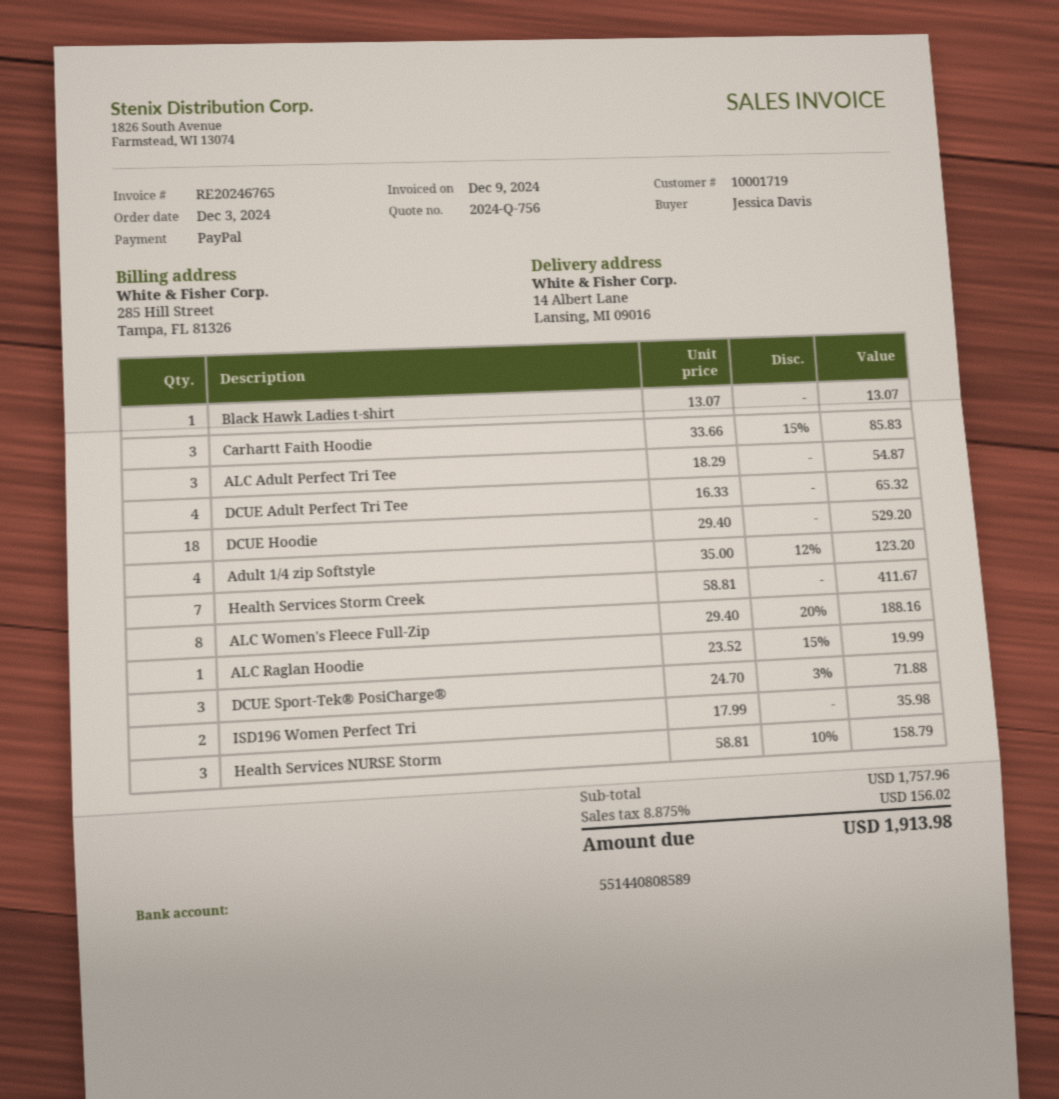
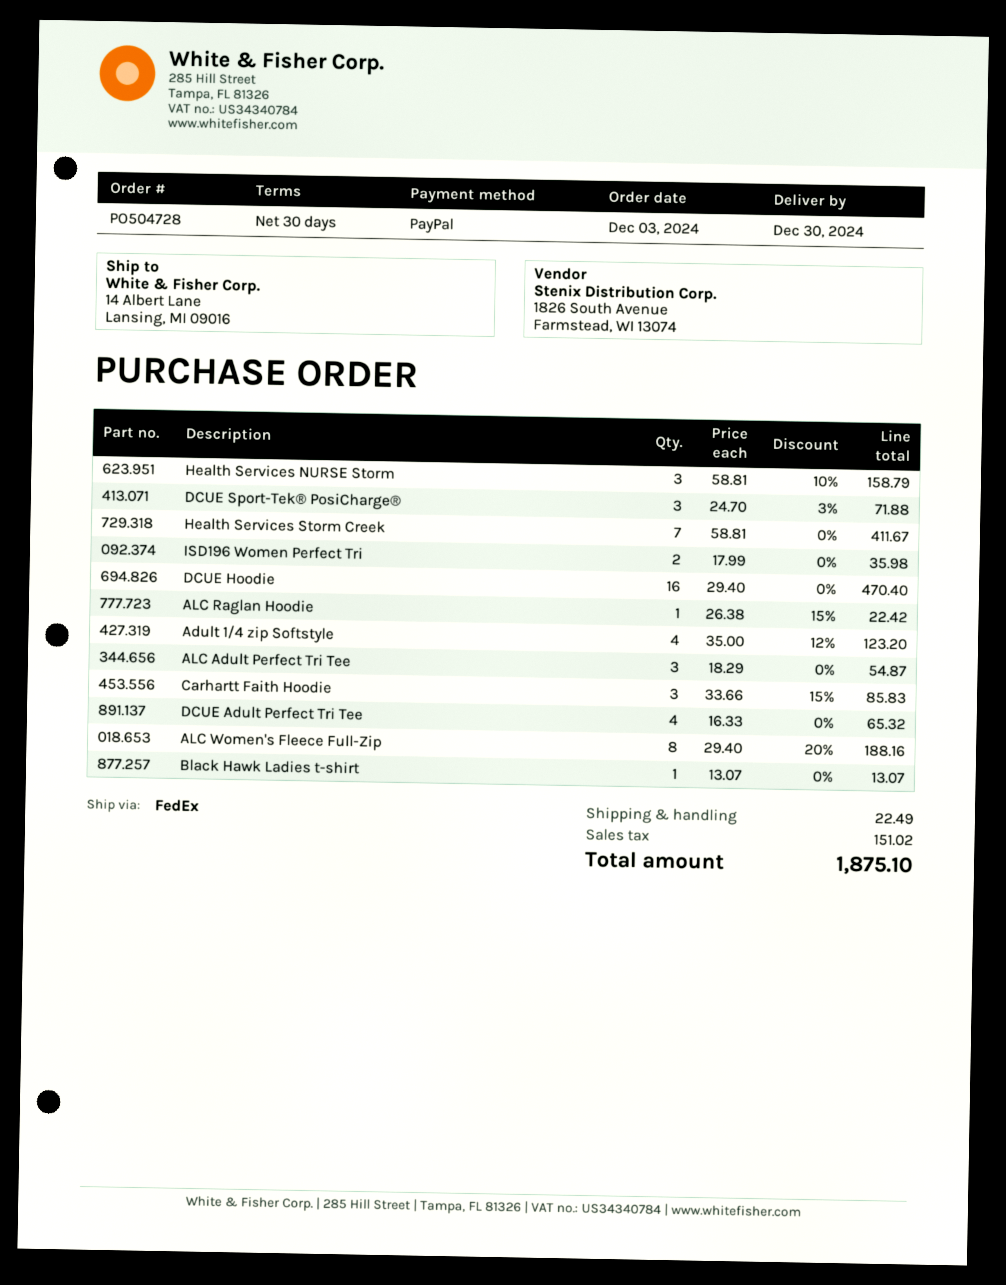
DCUE Hoodie: 18 x 29.40 = 529.20 -> 16 x 29.40 = 470.40
ALC Raglan Hoodie: 1 x 23.52 - 15% = 19.99 -> 1 x 26.38 - 15% = 22.42
shipping: none -> 22.49
tax: 156.02 -> 151.02
total: 1913.98 -> 1875.10

